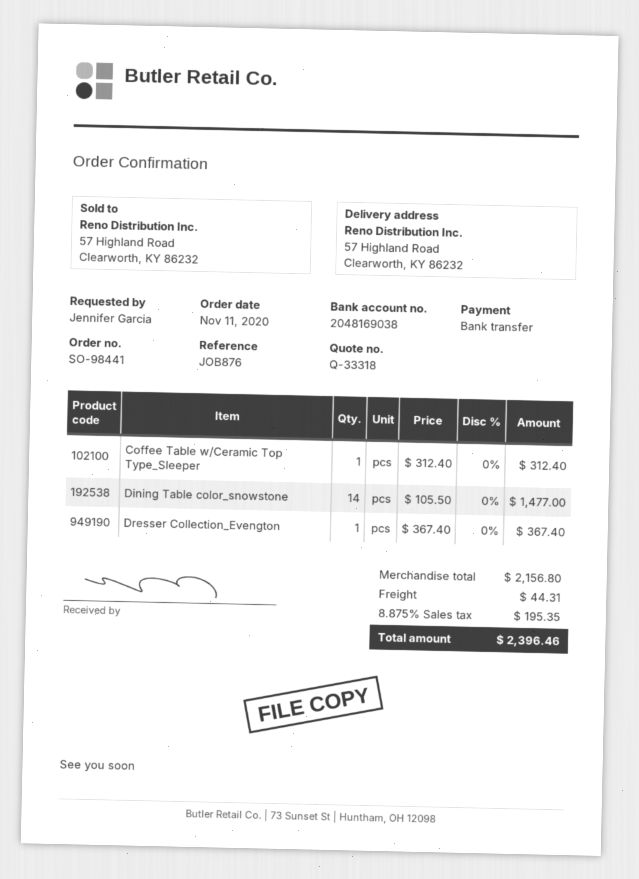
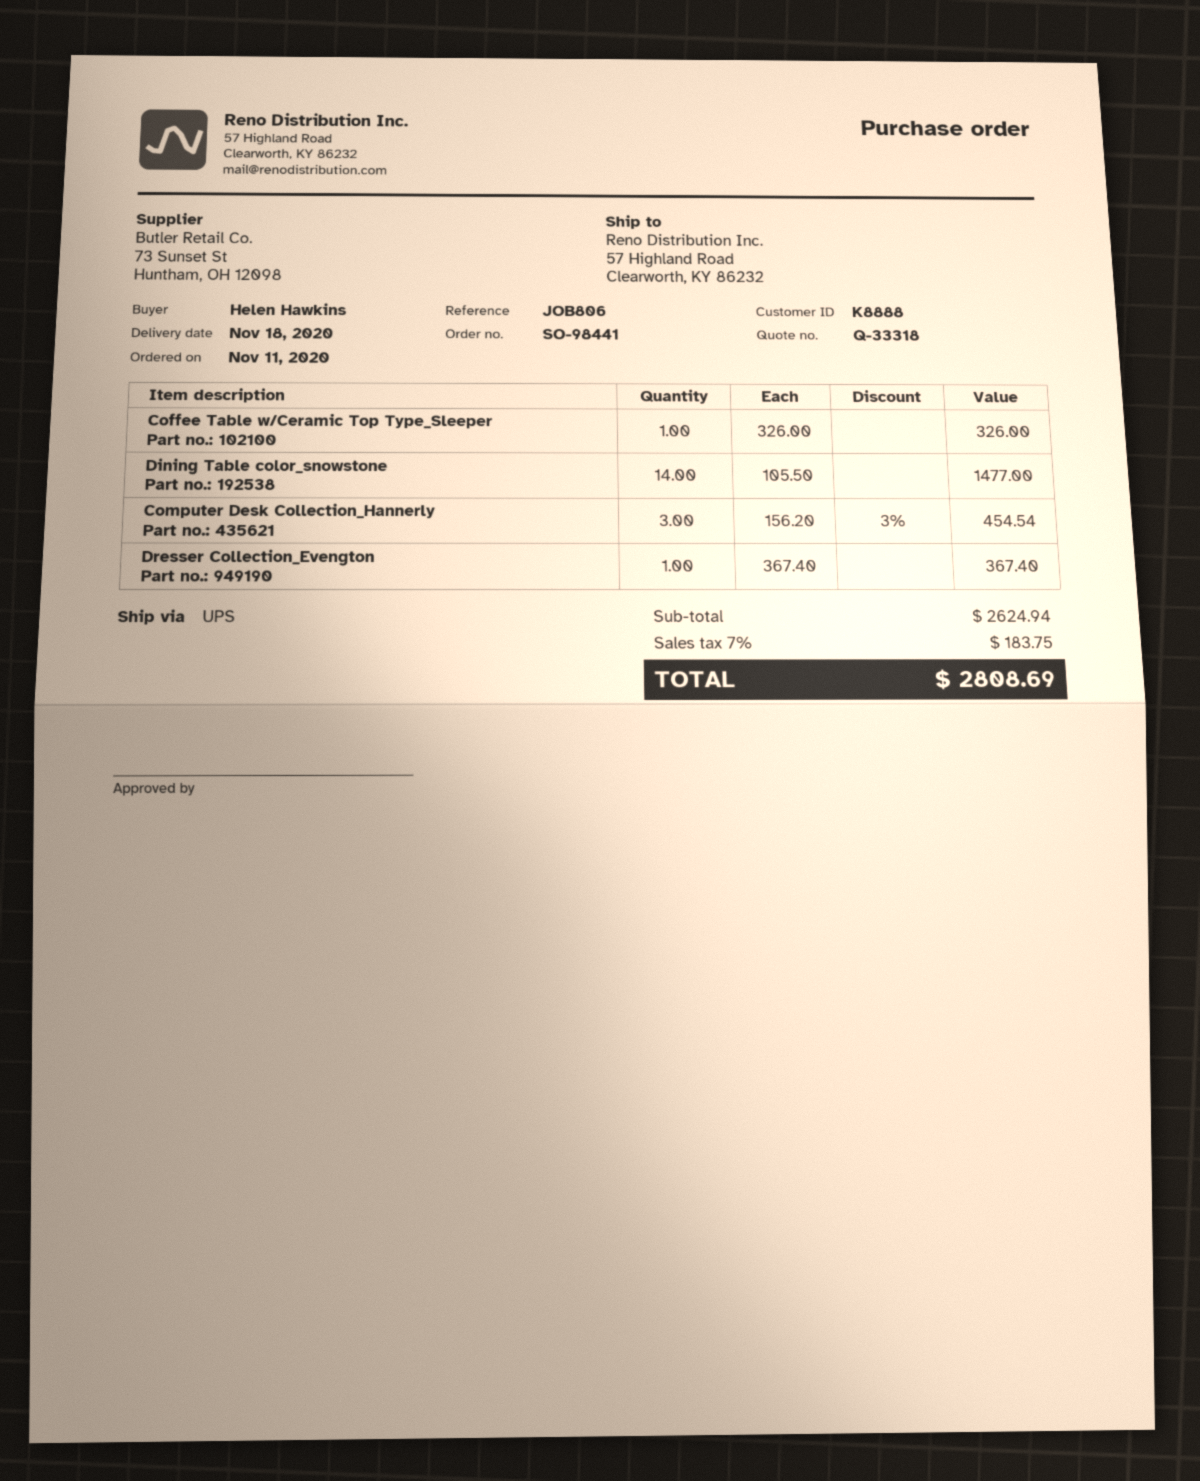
reference: JOB876 -> JOB806
ordered by: Jennifer Garcia -> Helen Hawkins
Coffee Table w/Ceramic Top Type_Sleeper: 1 x 312.40 = 312.40 -> 1 x 326.00 = 326.00
Computer Desk Collection_Hannerly: none -> 3 x 156.20 - 3% = 454.54
subtotal: 2156.80 -> 2624.94
shipping: 44.31 -> none
tax: 8.875% = 195.35 -> 7% = 183.75
total: 2396.46 -> 2808.69

